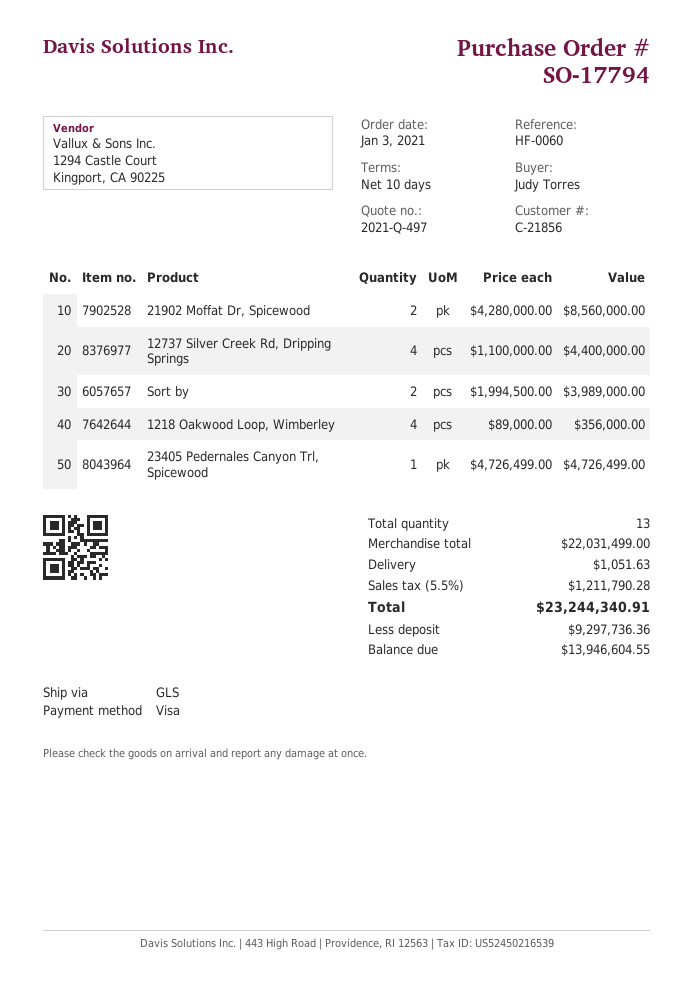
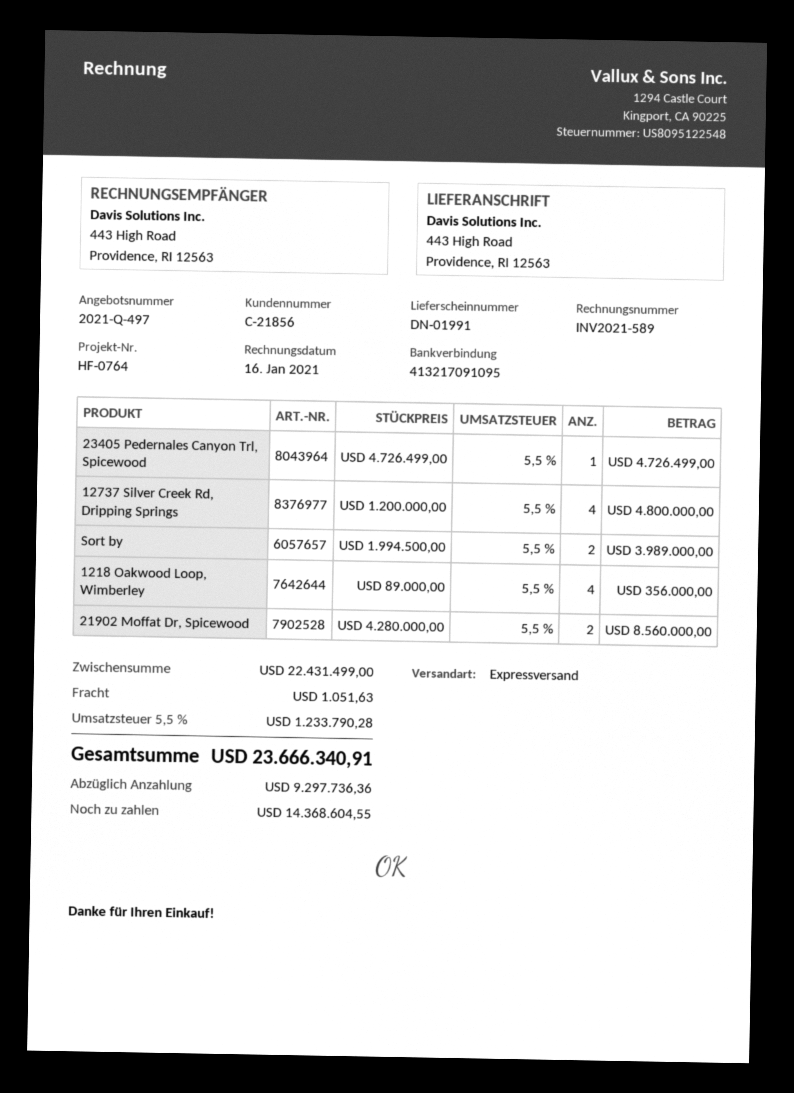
reference: HF-0060 -> HF-0764
shipping method: GLS -> express
12737 Silver Creek Rd, Dripping Springs: 4 x 1100000.00 = 4400000.00 -> 4 x 1200000.00 = 4800000.00
subtotal: 22031499.00 -> 22431499.00
tax: 5.5% = 1211790.28 -> 5.5% = 1233790.28
total: 23244340.91 -> 23666340.91
balance: 13946604.55 -> 14368604.55

